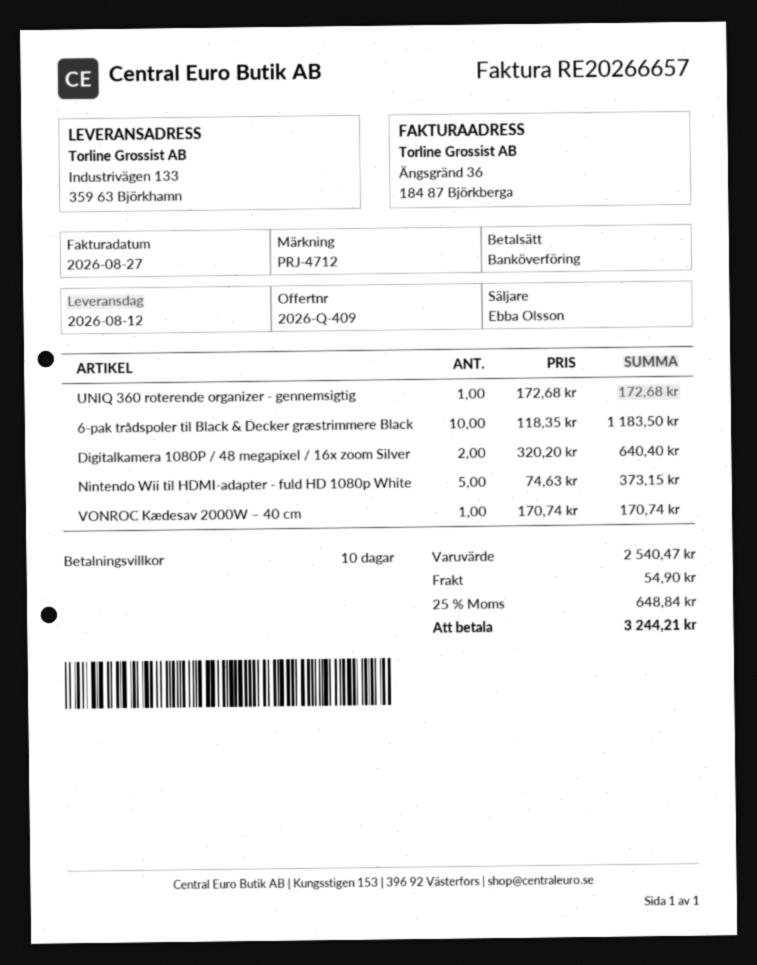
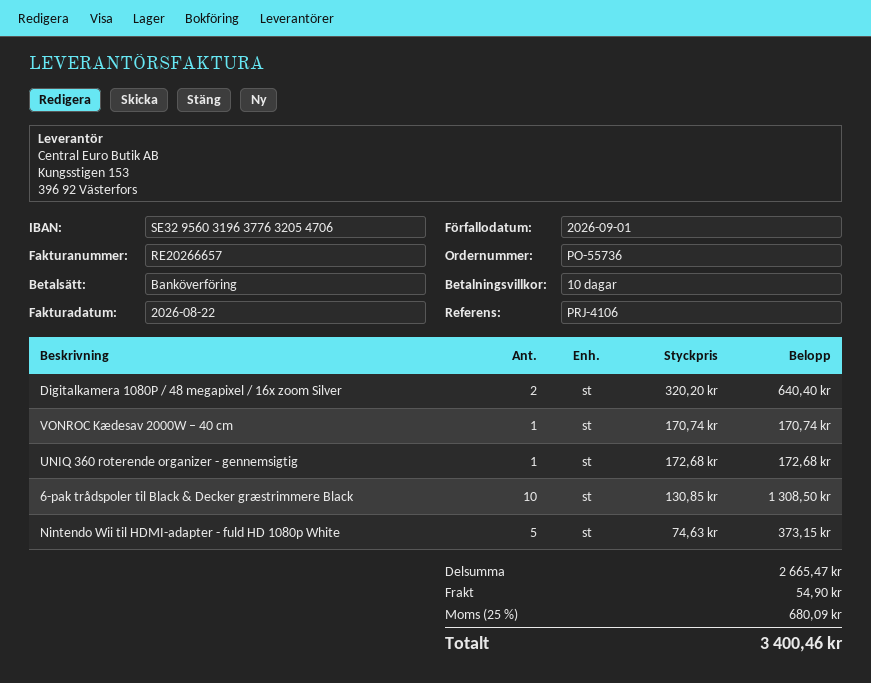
invoice date: 2026-08-27 -> 2026-08-22
reference: PRJ-4712 -> PRJ-4106
6-pak trådspoler til Black & Decker græstrimmere Black: 10 x 118.35 = 1183.50 -> 10 x 130.85 = 1308.50
subtotal: 2540.47 -> 2665.47
tax: 25% = 648.84 -> 25% = 680.09
total: 3244.21 -> 3400.46

